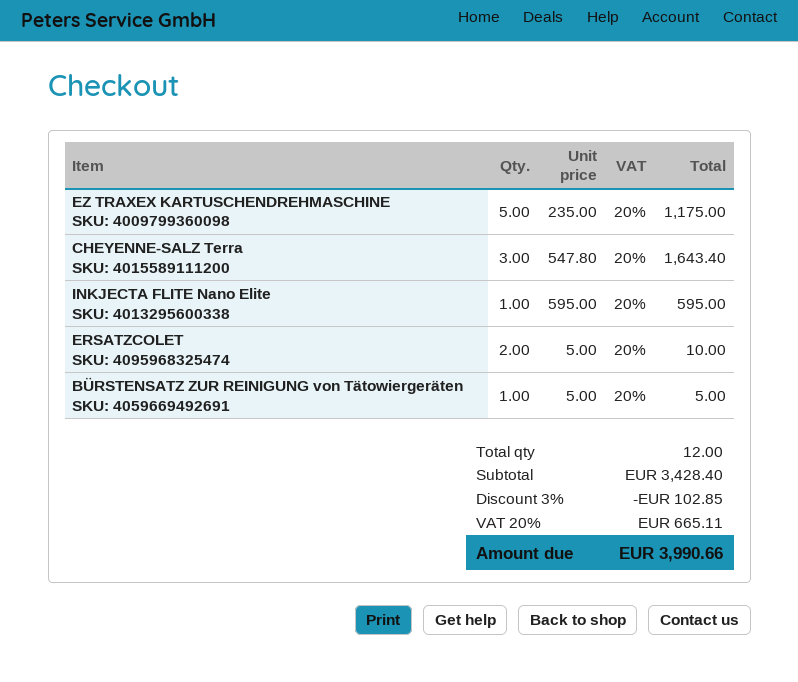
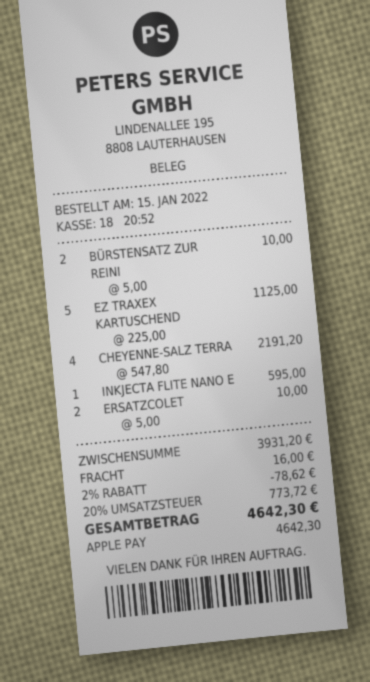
EZ TRAXEX KARTUSCHENDREHMASCHINE: 5 x 235.00 = 1175.00 -> 5 x 225.00 = 1125.00
CHEYENNE-SALZ Terra: 3 x 547.80 = 1643.40 -> 4 x 547.80 = 2191.20
BÜRSTENSATZ ZUR REINIGUNG von Tätowiergeräten: 1 x 5.00 = 5.00 -> 2 x 5.00 = 10.00
subtotal: 3428.40 -> 3931.20
discount: 3% = 102.85 -> 2% = 78.62
shipping: none -> 16.00
tax: 20% = 665.11 -> 20% = 773.72
total: 3990.66 -> 4642.30

